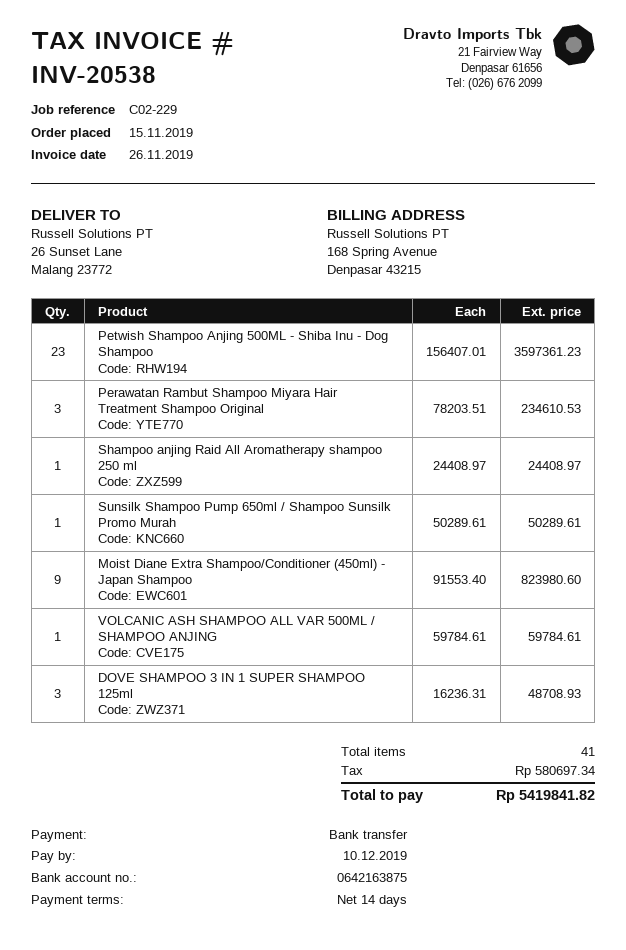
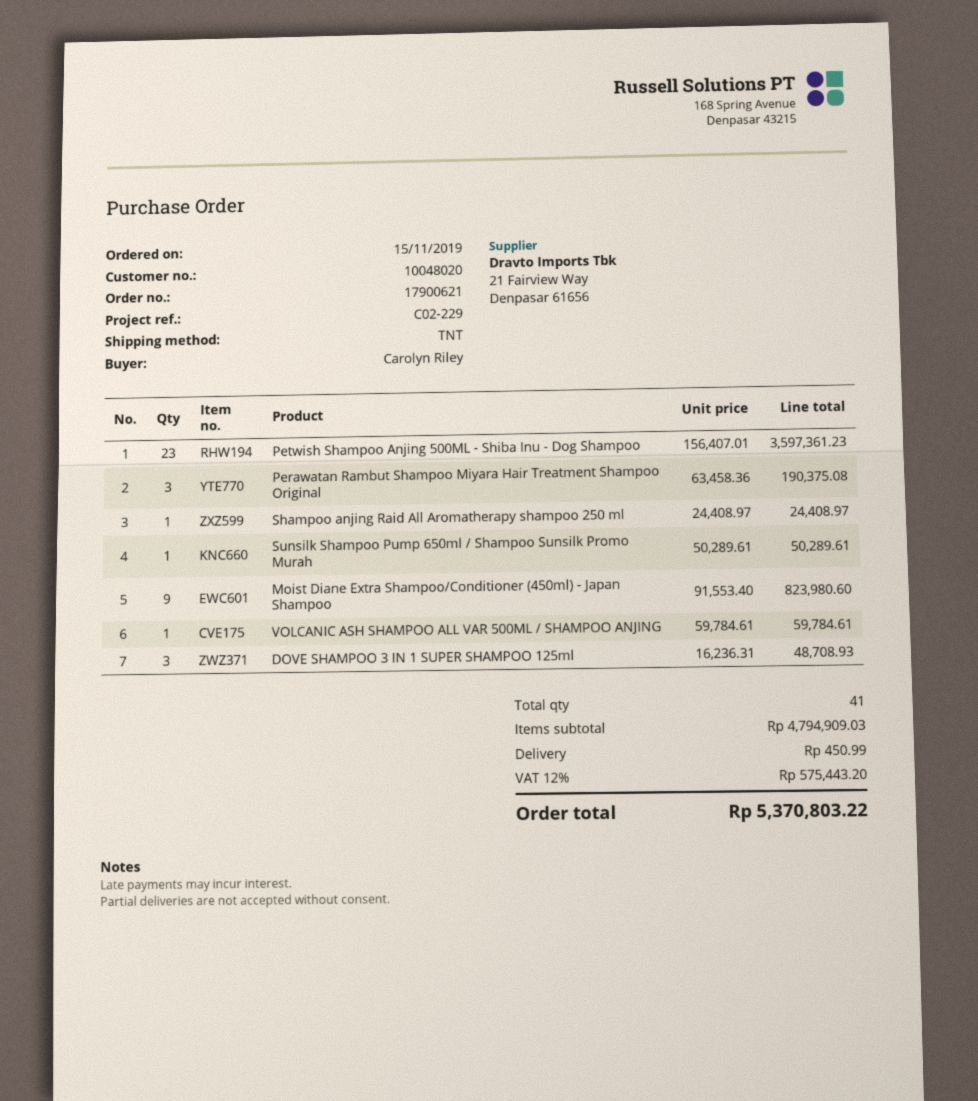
Perawatan Rambut Shampoo Miyara Hair Treatment Shampoo Original: 3 x 78203.51 = 234610.53 -> 3 x 63458.36 = 190375.08
shipping: none -> 450.99
tax: 580697.34 -> 575443.20
total: 5419841.82 -> 5370803.22

